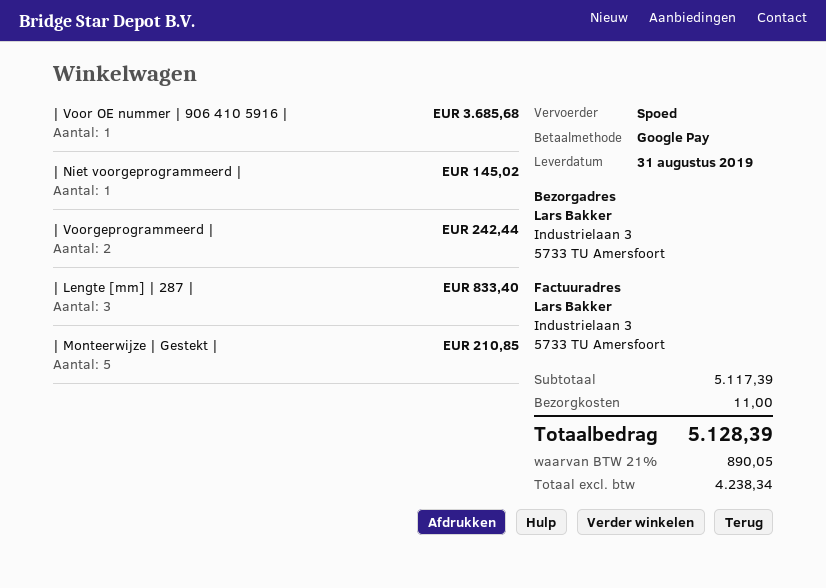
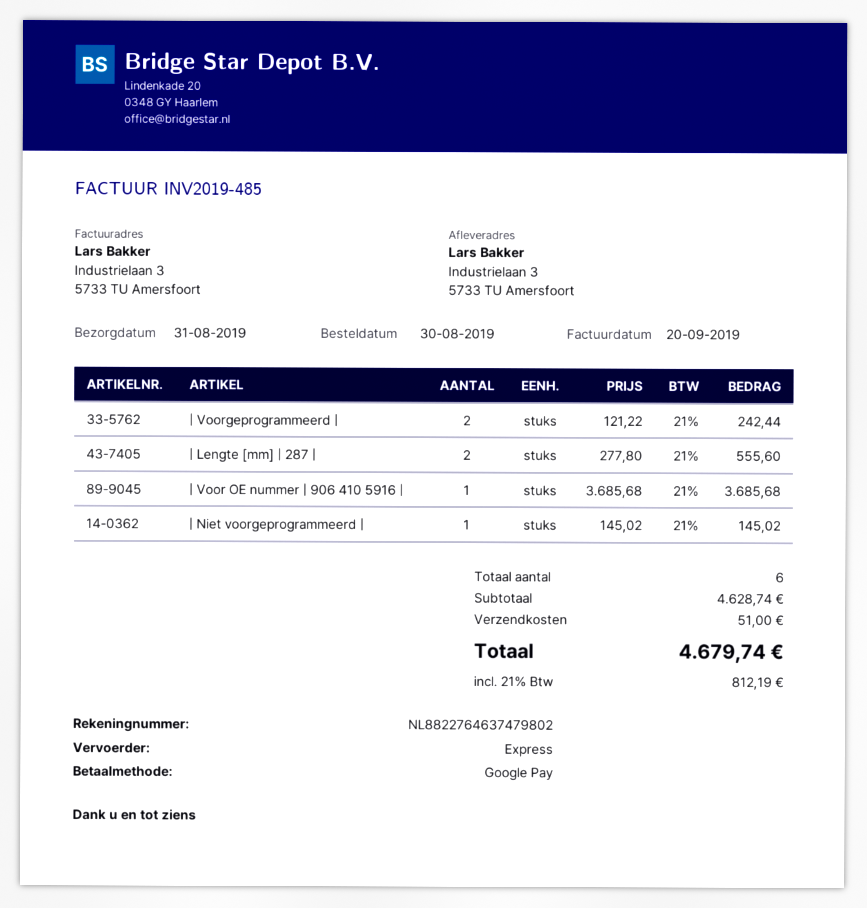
| Lengte [mm] | 287 |: 3 for 833.40 -> 2 for 555.60
| Monteerwijze | Gestekt |: 5 for 210.85 -> none
subtotal: 5117.39 -> 4628.74
shipping: 11.00 -> 51.00
tax: 21% = 890.05 -> 21% = 812.19
total: 5128.39 -> 4679.74

